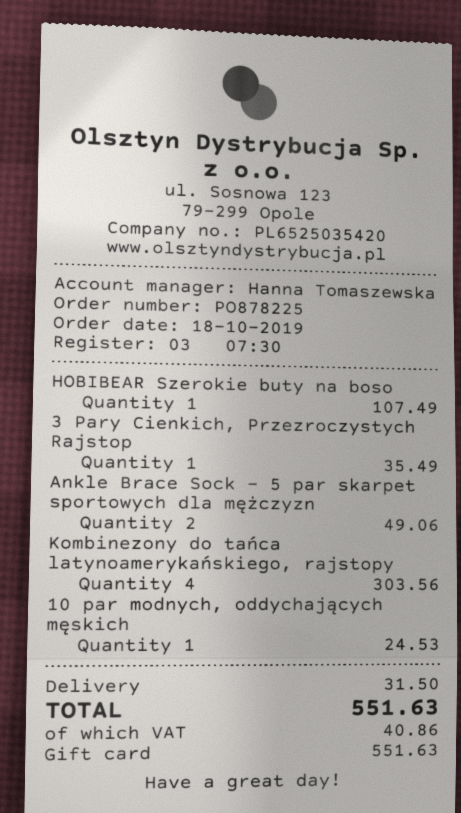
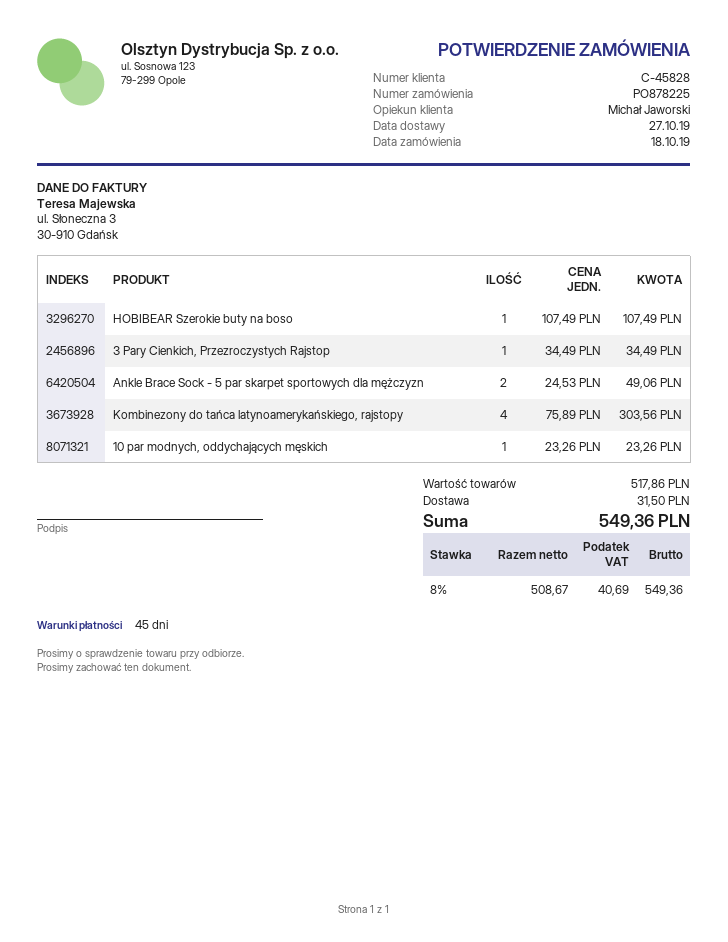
sales rep: Hanna Tomaszewska -> Michał Jaworski
3 Pary Cienkich, Przezroczystych Rajstop: 1 for 35.49 -> 1 for 34.49
10 par modnych, oddychających męskich: 1 for 24.53 -> 1 for 23.26
tax: 40.86 -> 40.69
total: 551.63 -> 549.36

